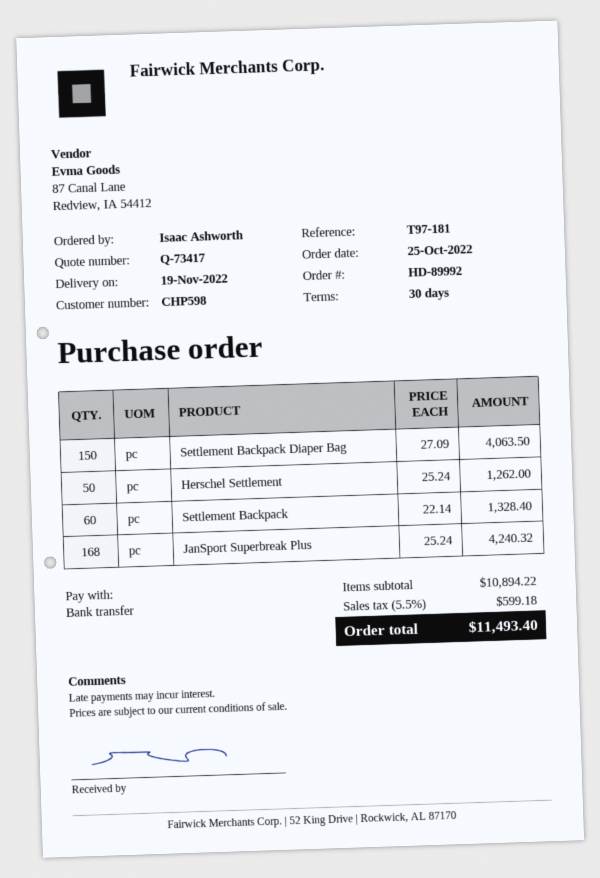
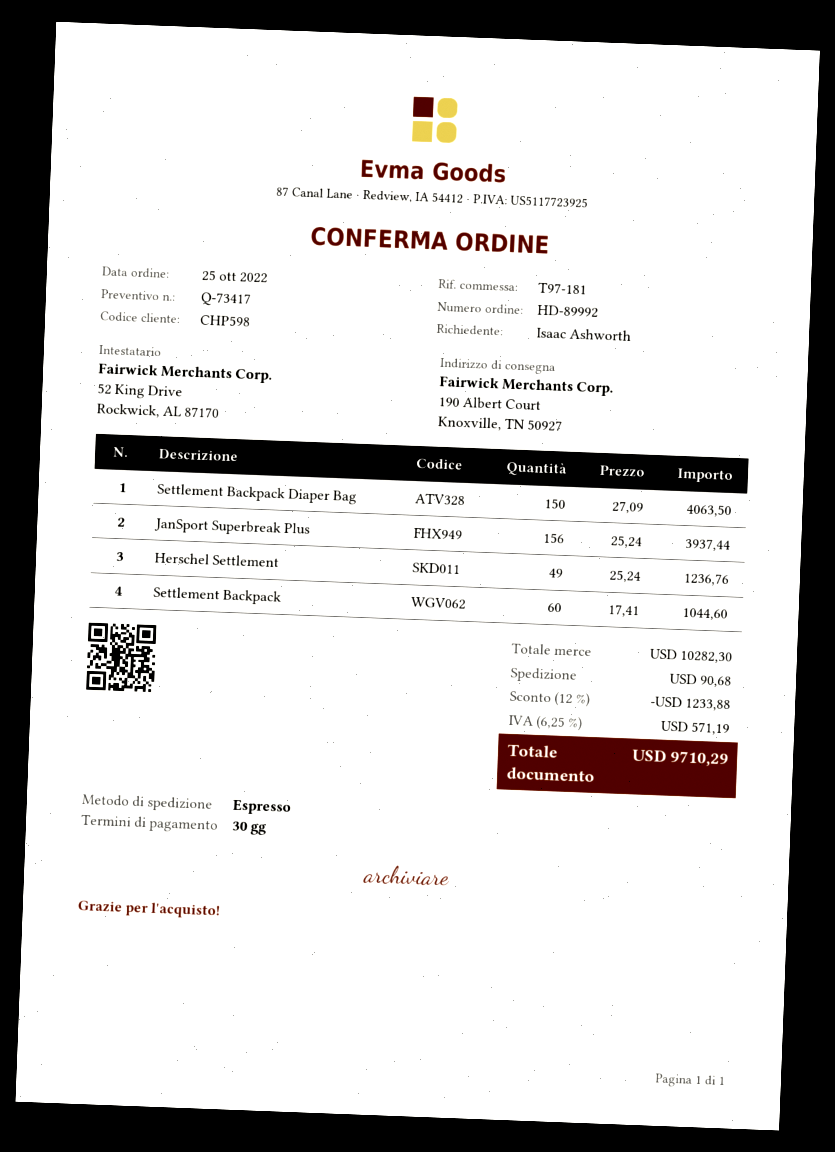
Herschel Settlement: 50 x 25.24 = 1262.00 -> 49 x 25.24 = 1236.76
Settlement Backpack: 60 x 22.14 = 1328.40 -> 60 x 17.41 = 1044.60
JanSport Superbreak Plus: 168 x 25.24 = 4240.32 -> 156 x 25.24 = 3937.44
subtotal: 10894.22 -> 10282.30
discount: none -> 12% = 1233.88
shipping: none -> 90.68
tax: 5.5% = 599.18 -> 6.25% = 571.19
total: 11493.40 -> 9710.29

